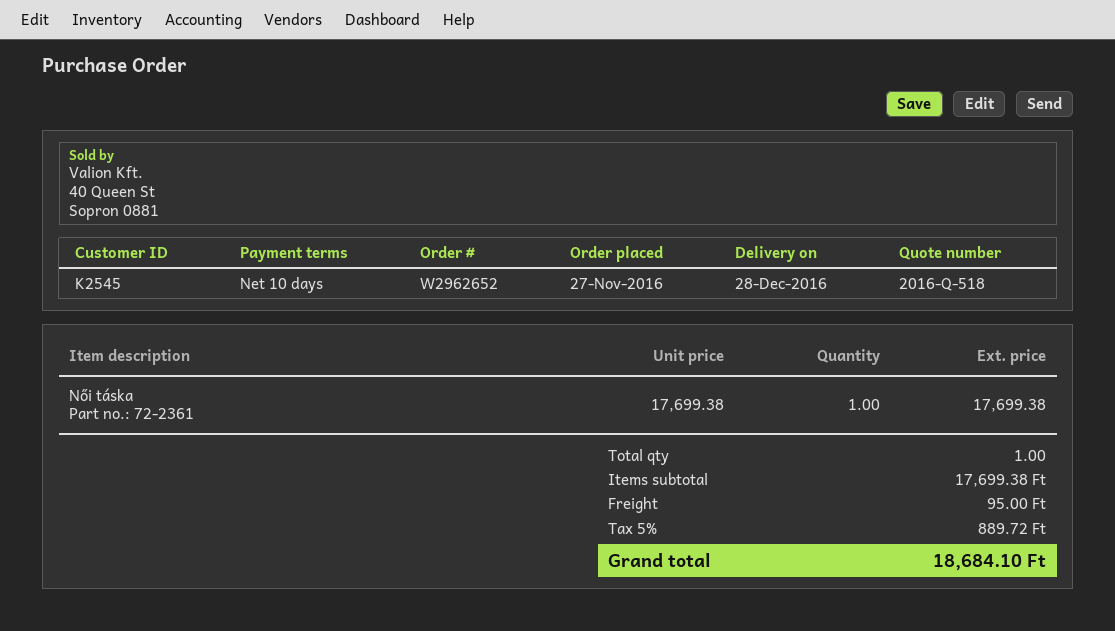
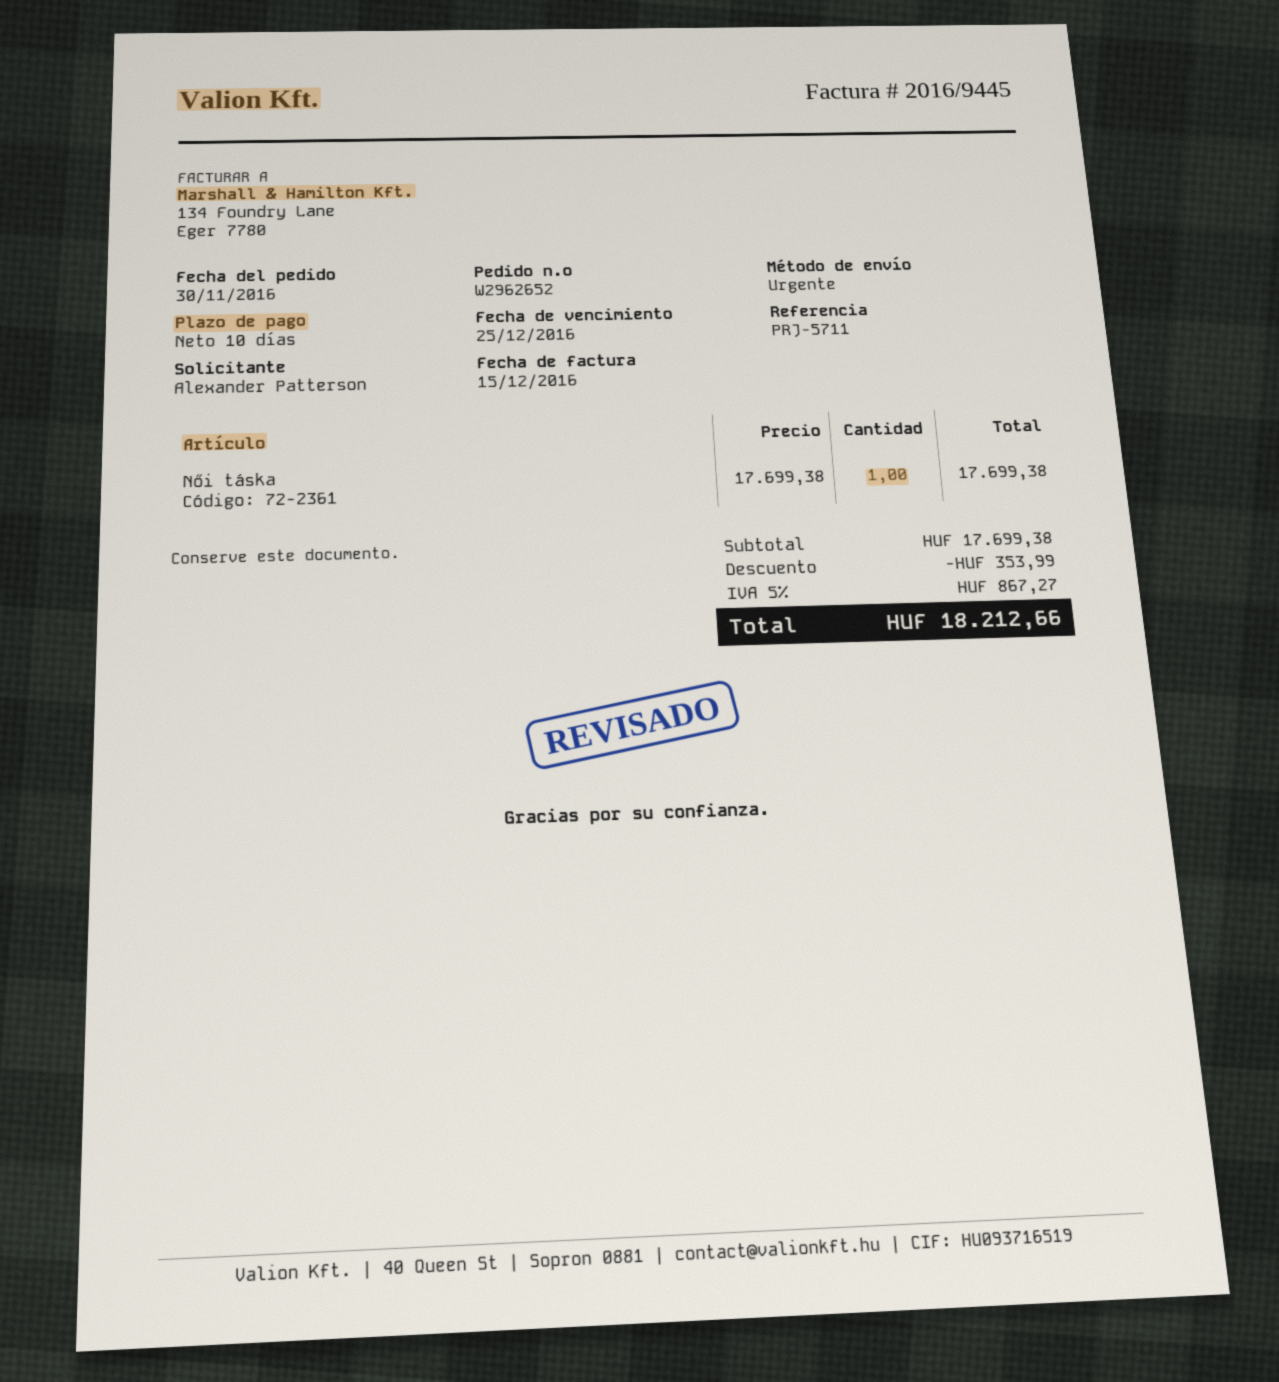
order date: 2016-11-27 -> 2016-11-30
discount: none -> 353.99
shipping: 95.00 -> none
tax: 5% = 889.72 -> 5% = 867.27
total: 18684.10 -> 18212.66

